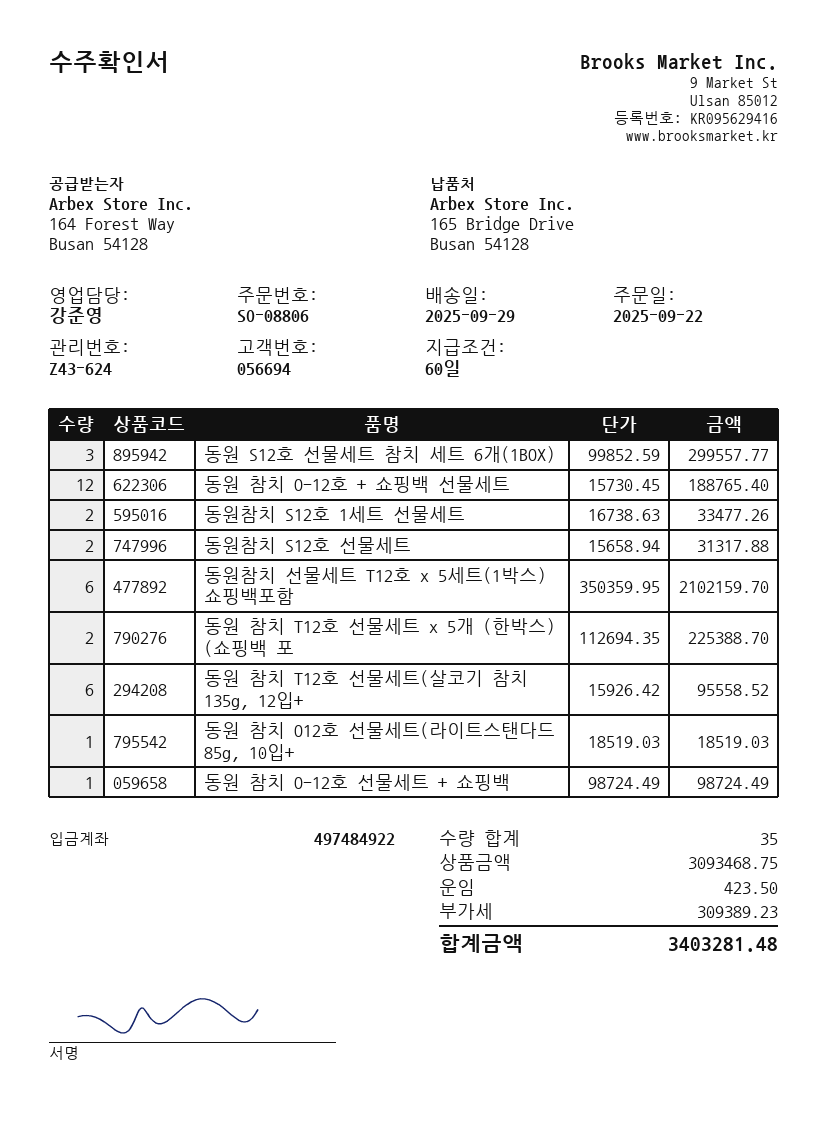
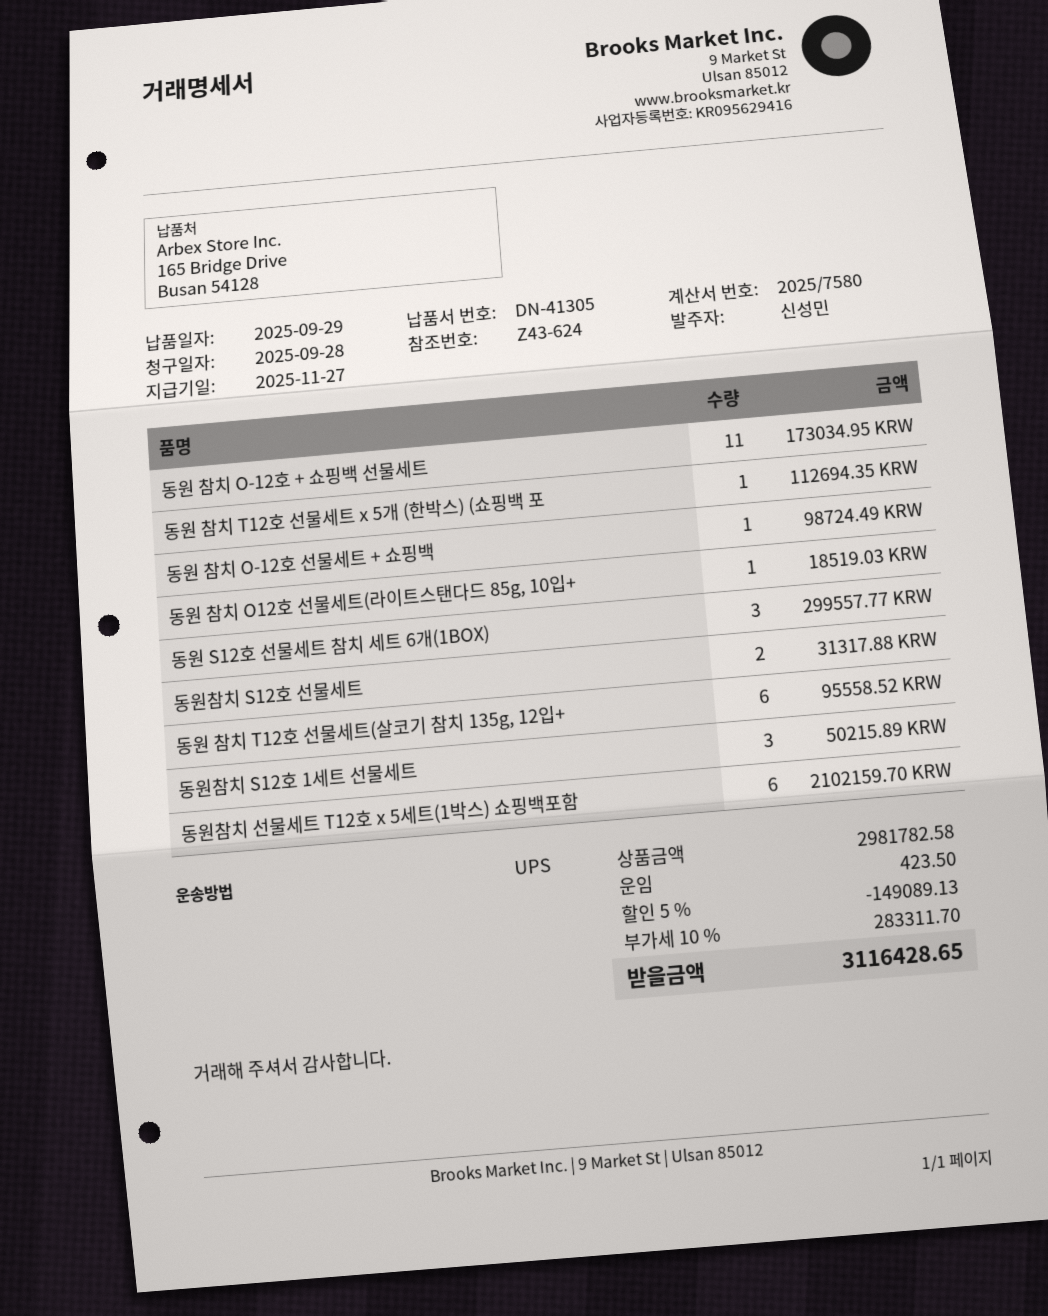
동원 참치 O-12호 + 쇼핑백 선물세트: 12 for 188765.40 -> 11 for 173034.95
동원참치 S12호 1세트 선물세트: 2 for 33477.26 -> 3 for 50215.89
동원 참치 T12호 선물세트 x 5개 (한박스) (쇼핑백 포: 2 for 225388.70 -> 1 for 112694.35
subtotal: 3093468.75 -> 2981782.58
discount: none -> 5% = 149089.13
tax: 309389.23 -> 283311.70
total: 3403281.48 -> 3116428.65

